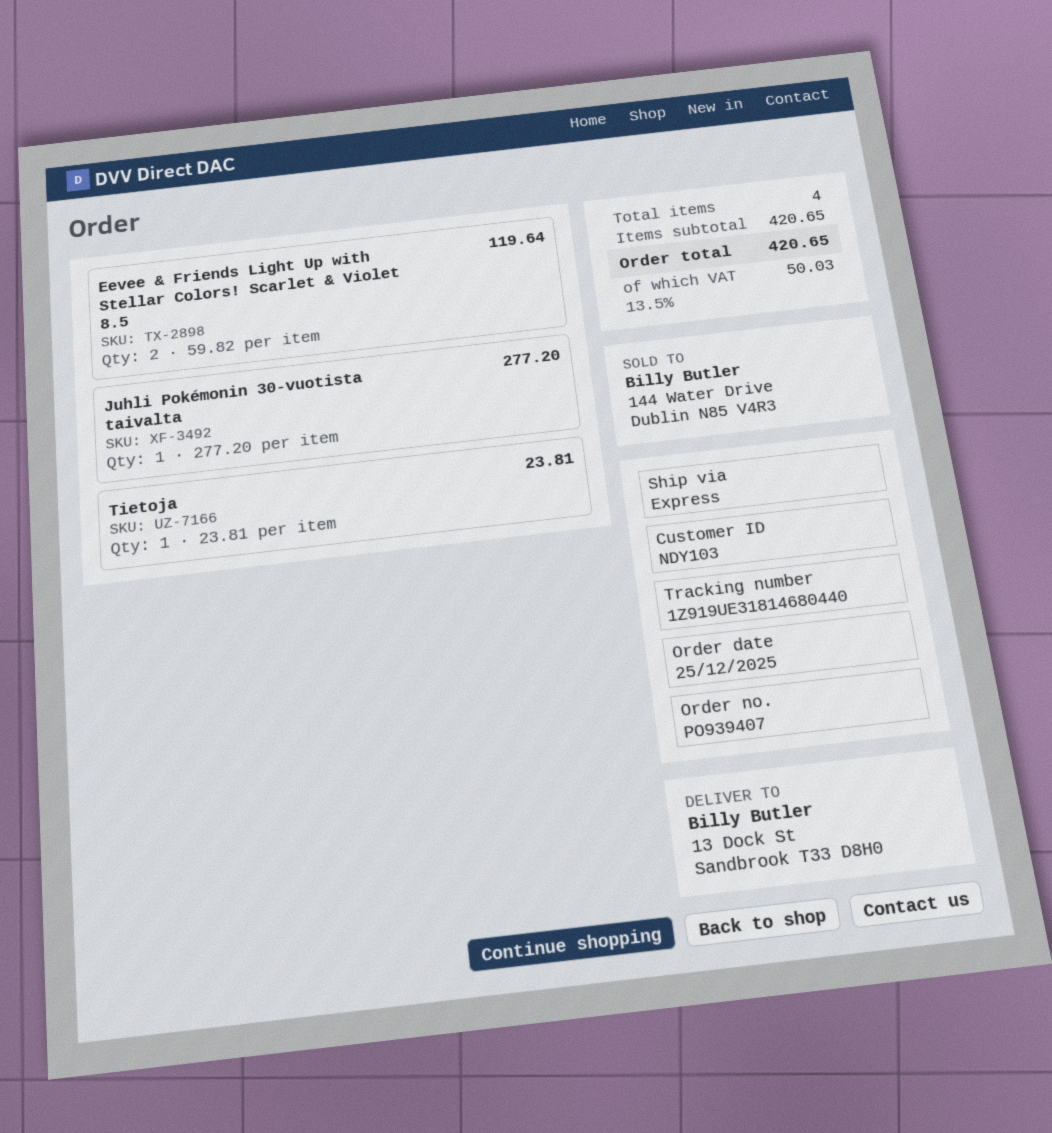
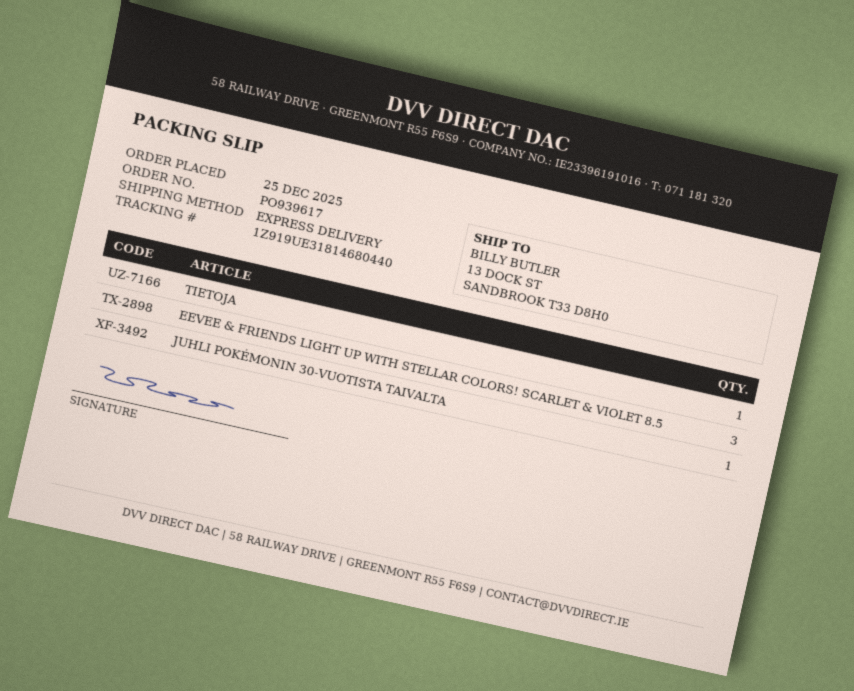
order number: PO939407 -> PO939617
Eevee & Friends Light Up with Stellar Colors! Scarlet & Violet 8.5: 2 -> 3

